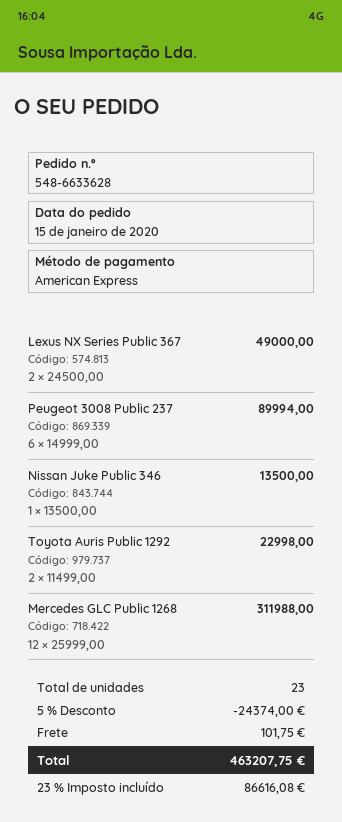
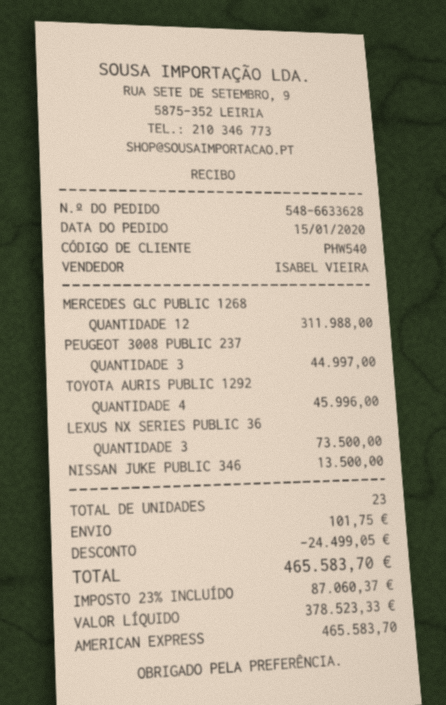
Lexus NX Series Public 367: 2 for 49000.00 -> 3 for 73500.00
Peugeot 3008 Public 237: 6 for 89994.00 -> 3 for 44997.00
Toyota Auris Public 1292: 2 for 22998.00 -> 4 for 45996.00
discount: 24374.00 -> 24499.05
tax: 23% = 86616.08 -> 23% = 87060.37
total: 463207.75 -> 465583.70

